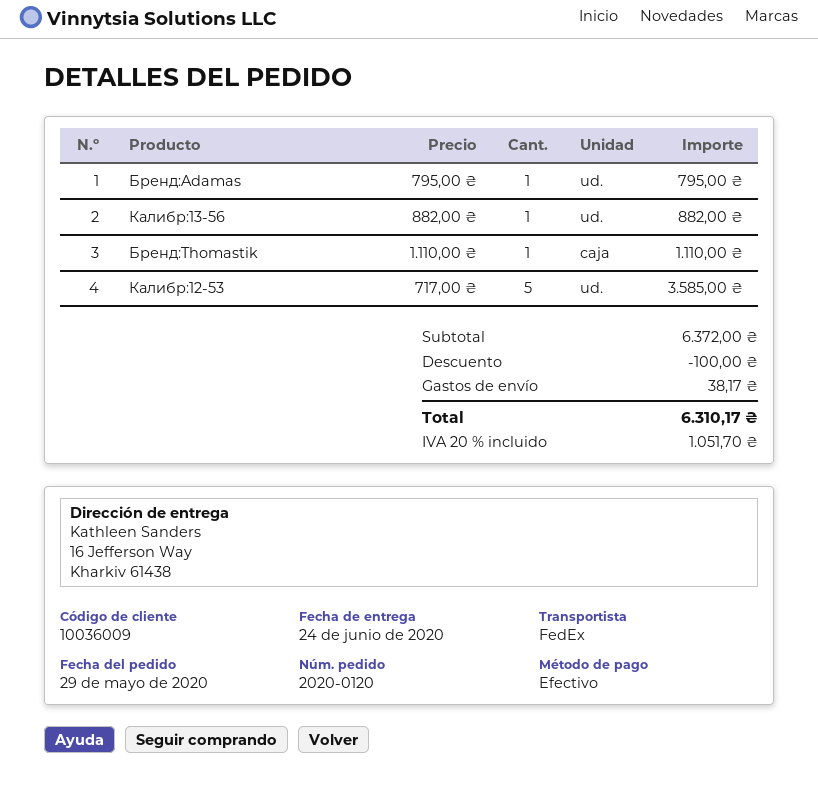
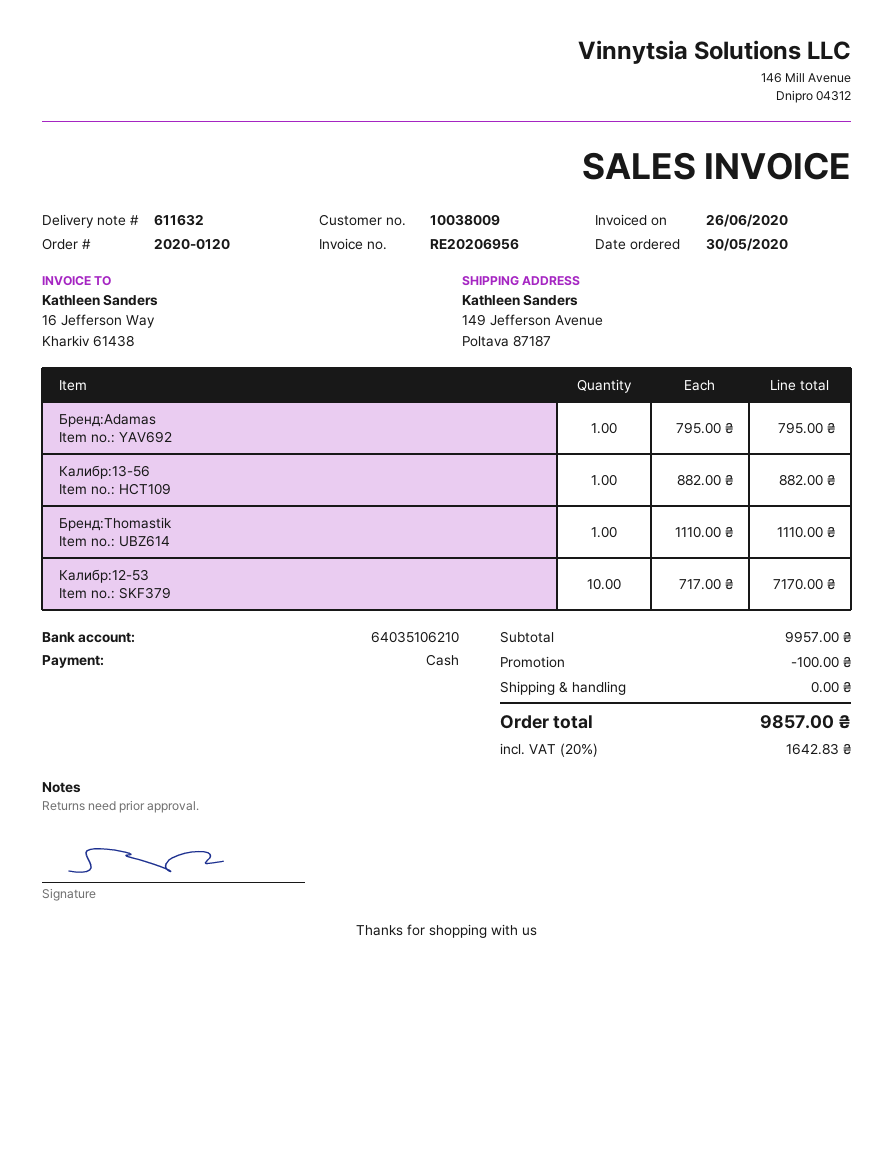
order date: 2020-05-29 -> 2020-05-30
customer number: 10036009 -> 10038009
ship to: 16 Jefferson Way, Kharkiv 61438 -> 149 Jefferson Avenue, Poltava 87187
Калибр:12-53: 5 x 717.00 = 3585.00 -> 10 x 717.00 = 7170.00
subtotal: 6372.00 -> 9957.00
shipping: 38.17 -> 0.00
tax: 20% = 1051.70 -> 20% = 1642.83
total: 6310.17 -> 9857.00

